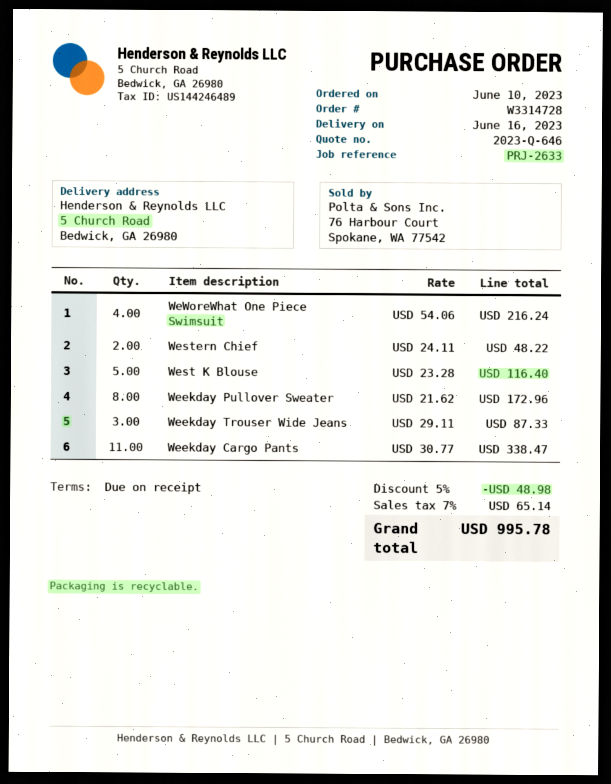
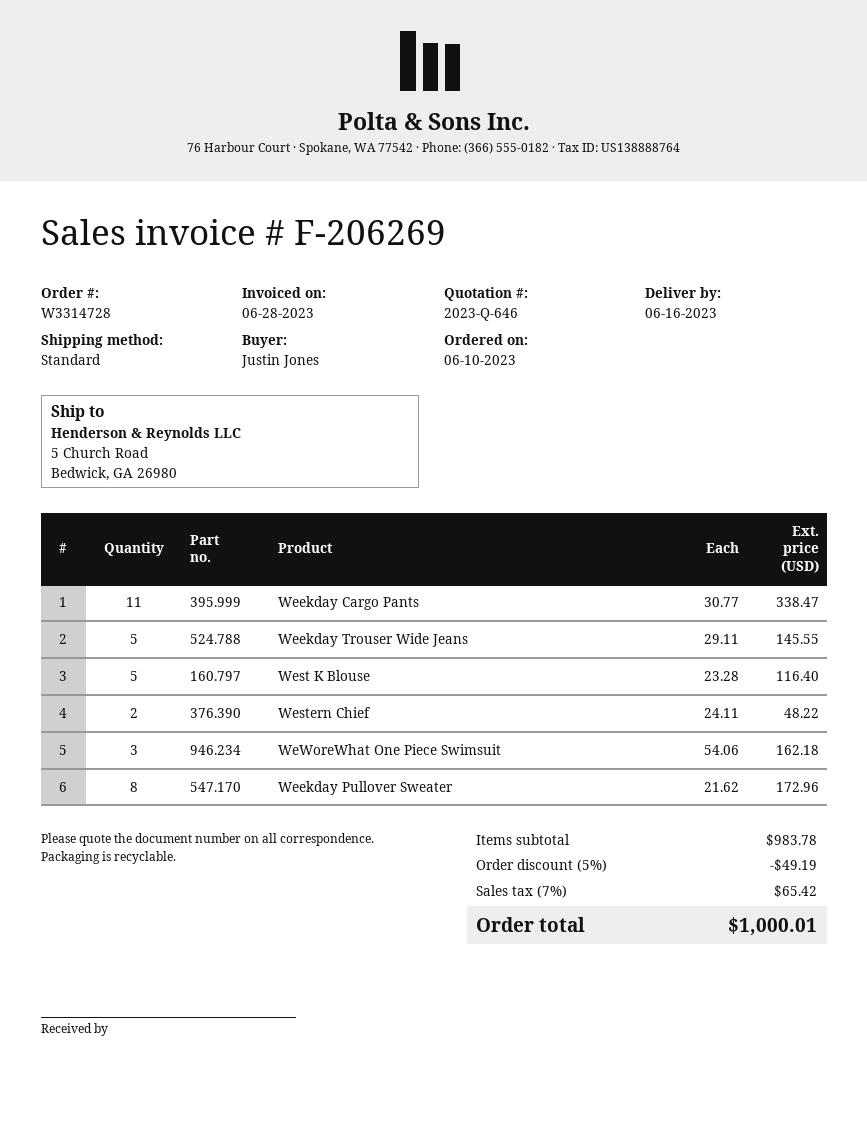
WeWoreWhat One Piece Swimsuit: 4 x 54.06 = 216.24 -> 3 x 54.06 = 162.18
Weekday Trouser Wide Jeans: 3 x 29.11 = 87.33 -> 5 x 29.11 = 145.55
discount: 5% = 48.98 -> 5% = 49.19
tax: 7% = 65.14 -> 7% = 65.42
total: 995.78 -> 1000.01

